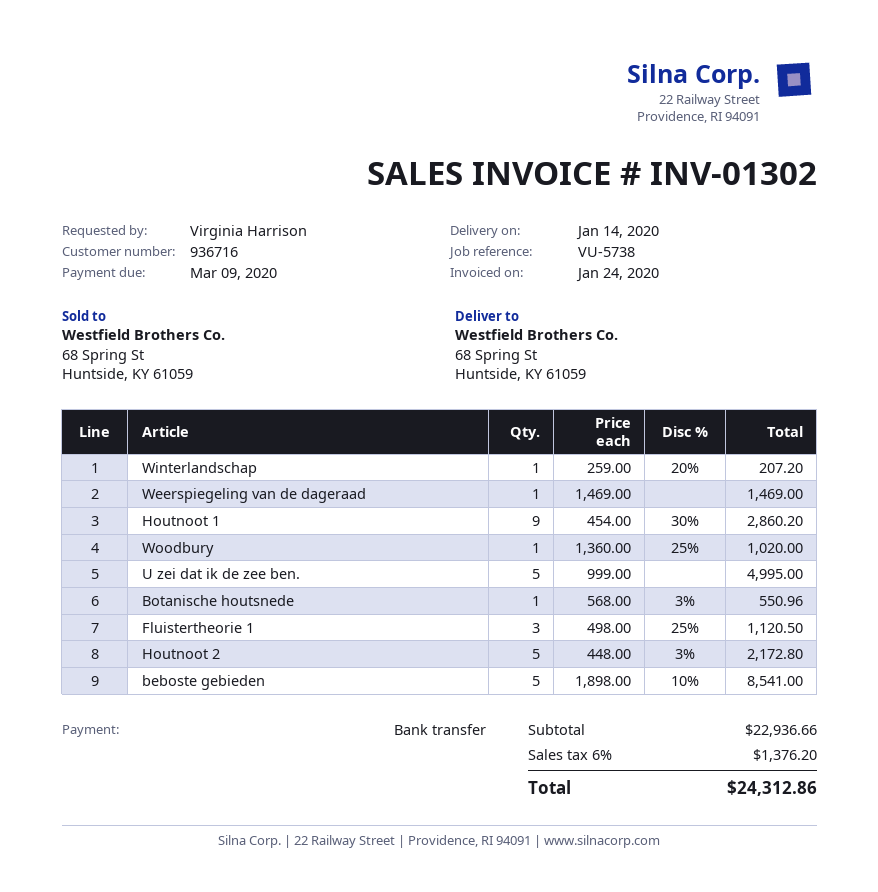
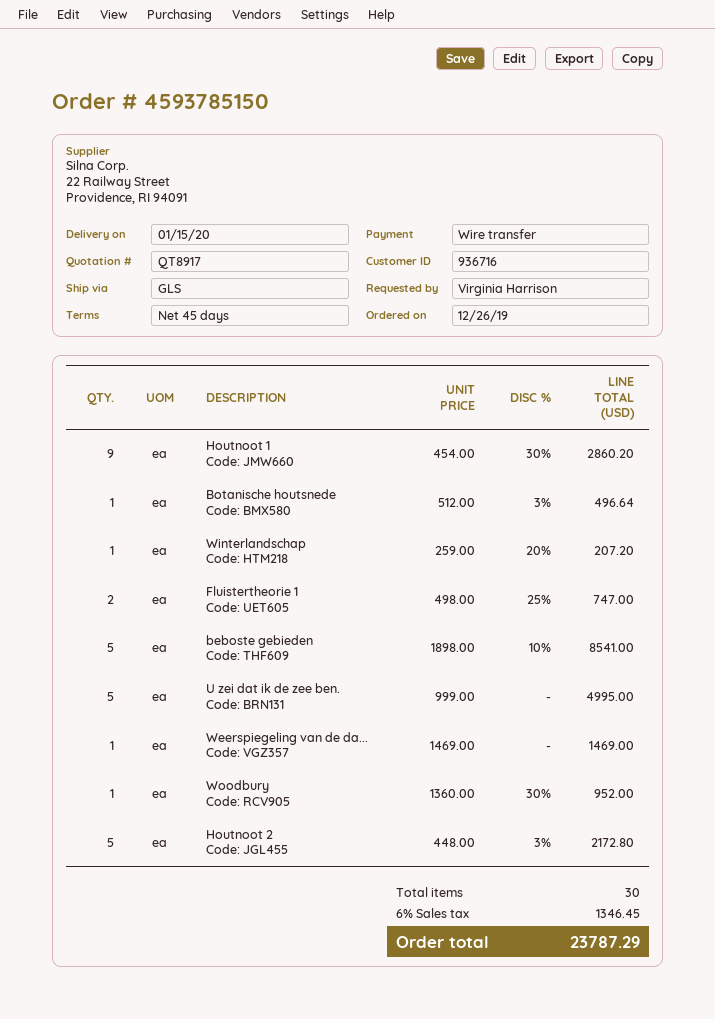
delivery date: 2020-01-14 -> 2020-01-15
Woodbury: 1 x 1360.00 - 25% = 1020.00 -> 1 x 1360.00 - 30% = 952.00
Botanische houtsnede: 1 x 568.00 - 3% = 550.96 -> 1 x 512.00 - 3% = 496.64
Fluistertheorie 1: 3 x 498.00 - 25% = 1120.50 -> 2 x 498.00 - 25% = 747.00
tax: 6% = 1376.20 -> 6% = 1346.45
total: 24312.86 -> 23787.29

